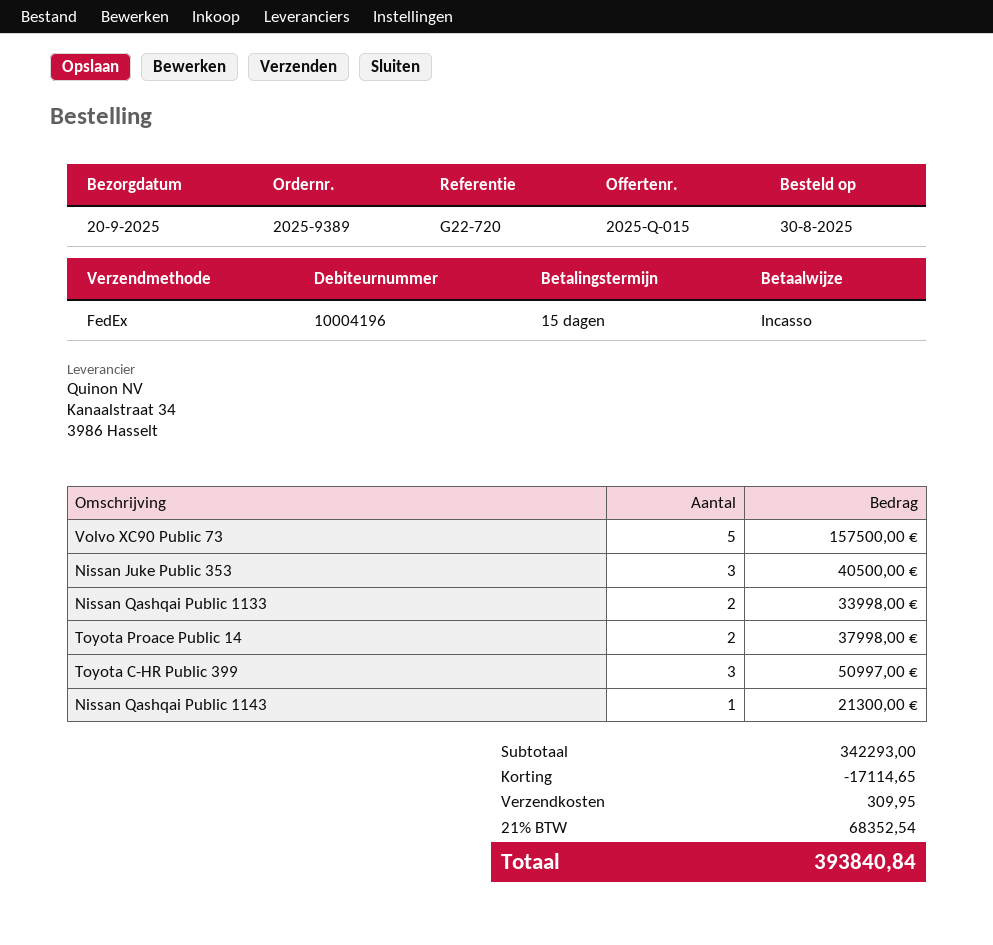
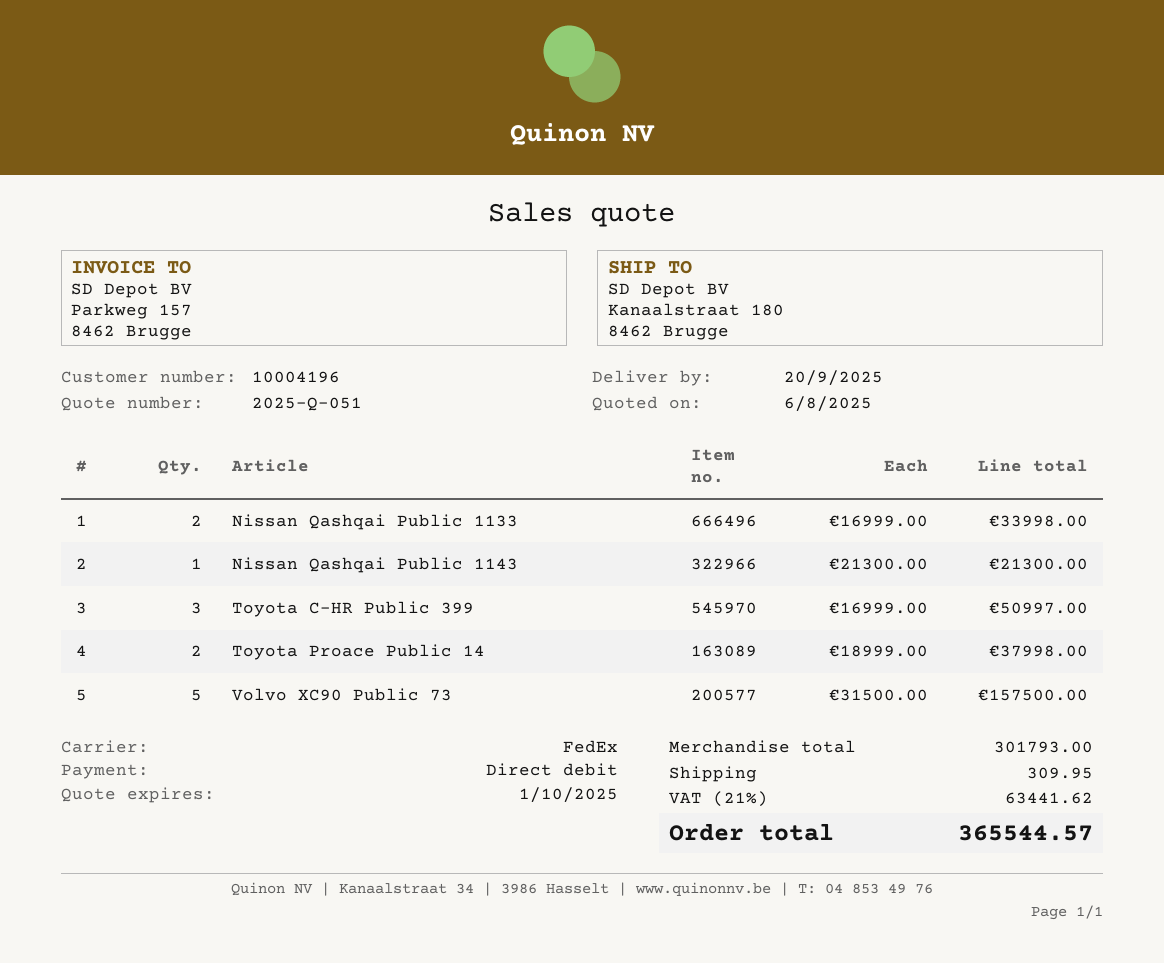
quote number: 2025-Q-015 -> 2025-Q-051
Nissan Juke Public 353: 3 for 40500.00 -> none
subtotal: 342293.00 -> 301793.00
discount: 17114.65 -> none
tax: 21% = 68352.54 -> 21% = 63441.62
total: 393840.84 -> 365544.57

